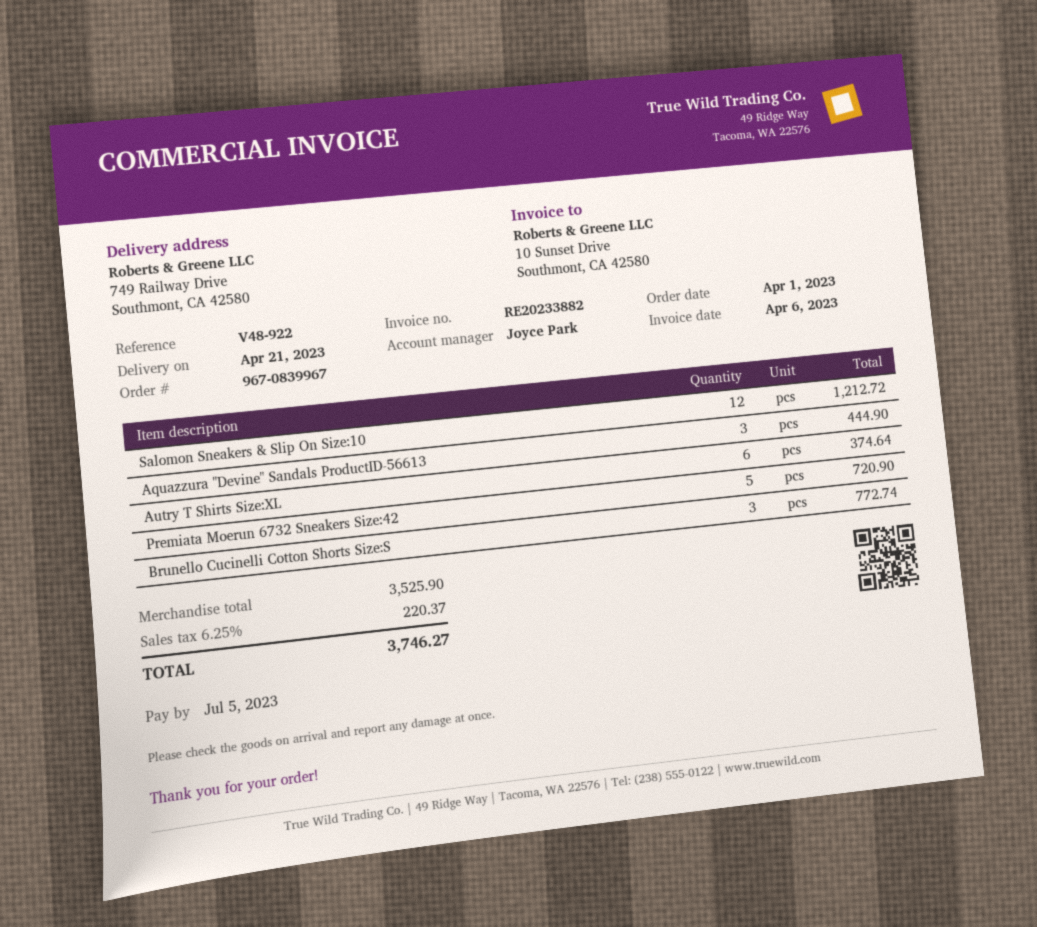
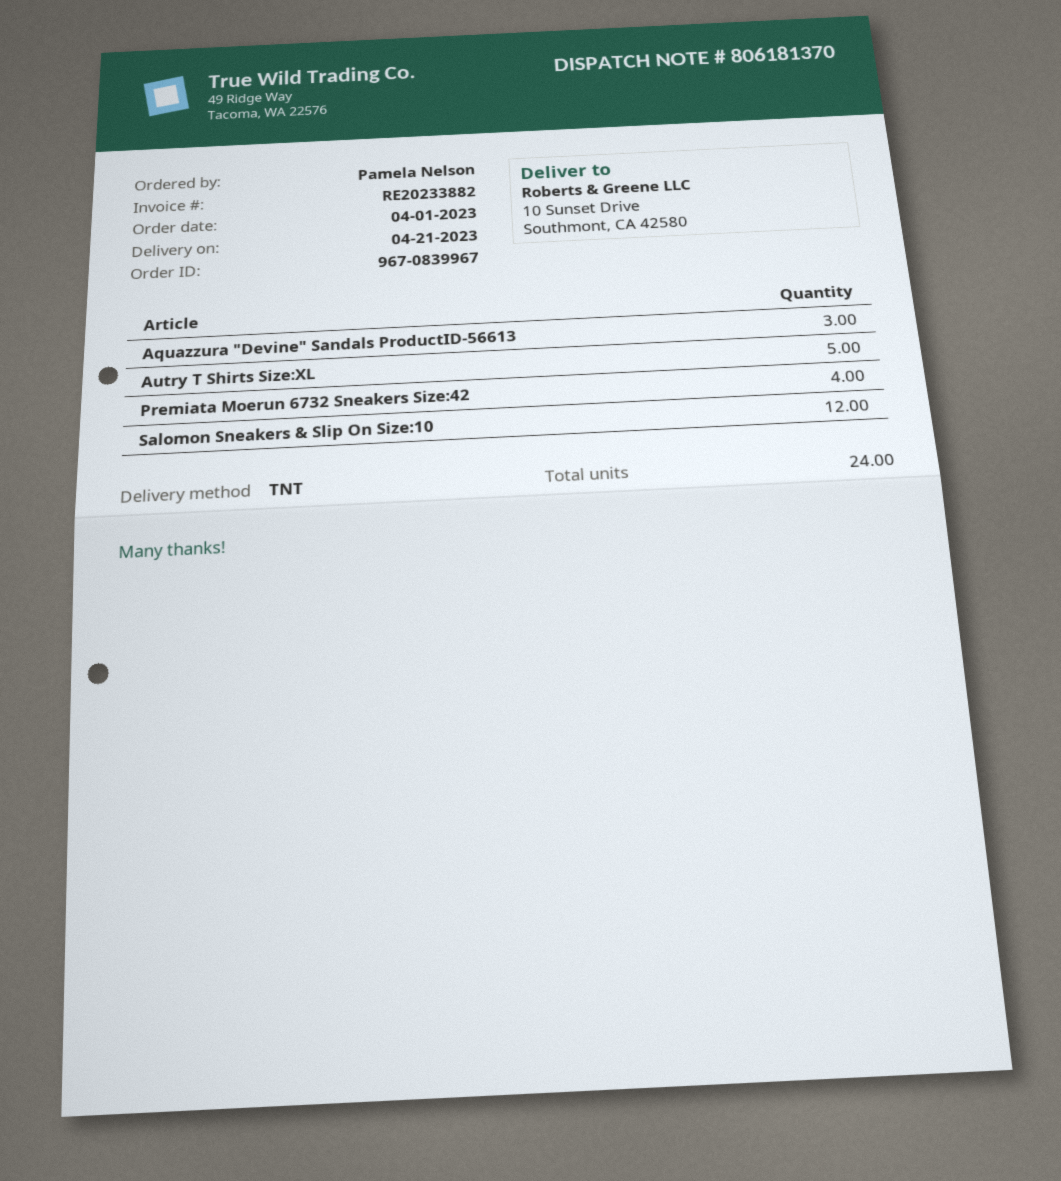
ship to: 749 Railway Drive, Southmont, CA 42580 -> 10 Sunset Drive, Southmont, CA 42580
Autry T Shirts Size:XL: 6 -> 5
Premiata Moerun 6732 Sneakers Size:42: 5 -> 4
Brunello Cucinelli Cotton Shorts Size:S: 3 -> none

